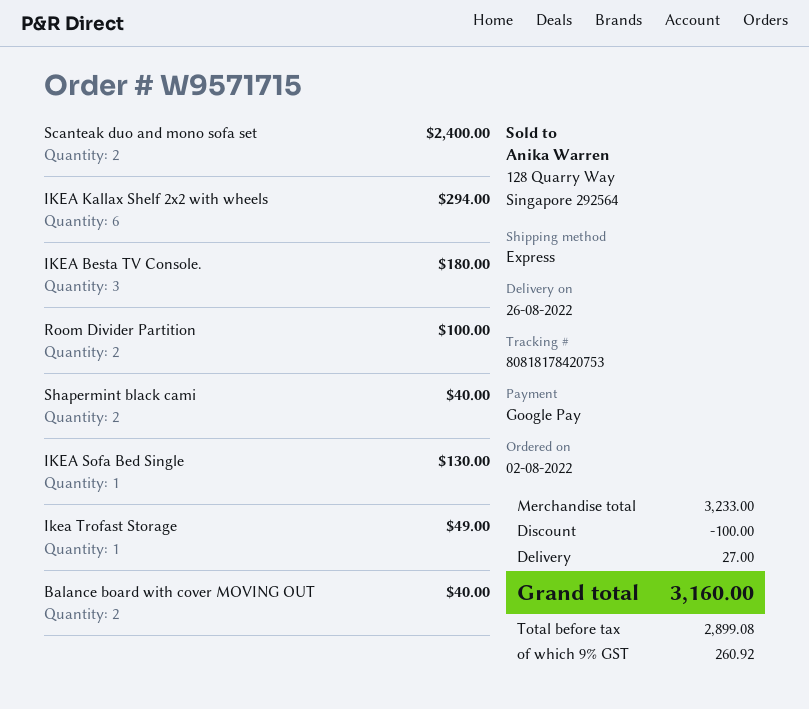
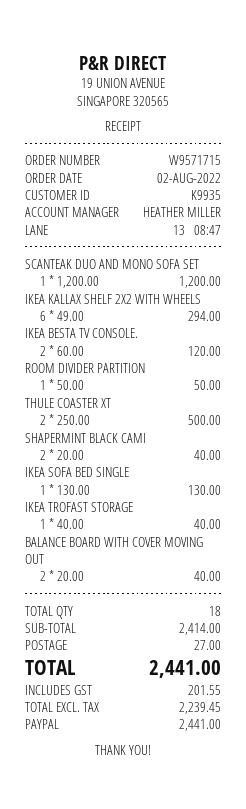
payment method: Google Pay -> PayPal
Scanteak duo and mono sofa set: 2 for 2400.00 -> 1 for 1200.00
IKEA Besta TV Console.: 3 for 180.00 -> 2 for 120.00
Room Divider Partition: 2 for 100.00 -> 1 for 50.00
Ikea Trofast Storage: 1 for 49.00 -> 1 for 40.00
THULE COASTER XT: none -> 2 for 500.00
subtotal: 3233.00 -> 2414.00
discount: 100.00 -> none
net: 2899.08 -> 2239.45
tax: 260.92 -> 201.55
total: 3160.00 -> 2441.00

